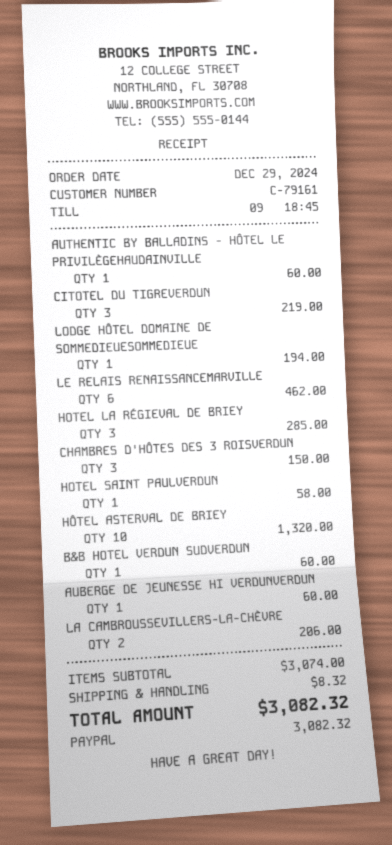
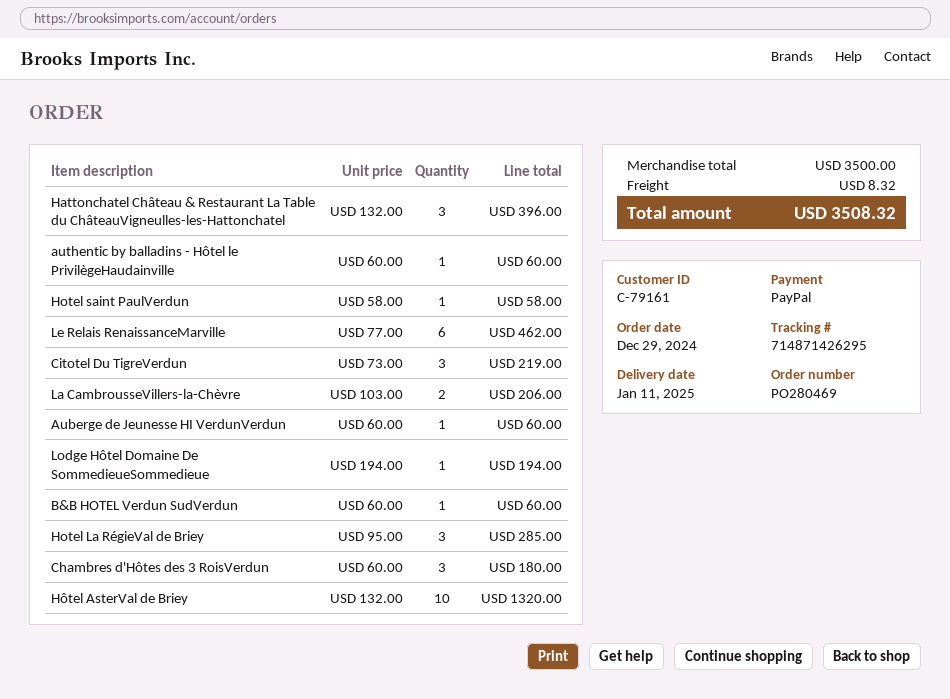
CHAMBRES D'HÔTES DES 3 ROISVERDUN: 3 for 150.00 -> 3 for 180.00
Hattonchatel Château & Restaurant La Table du ChâteauVigneulles-les-Hattonchatel: none -> 3 for 396.00
subtotal: 3074.00 -> 3500.00
total: 3082.32 -> 3508.32

